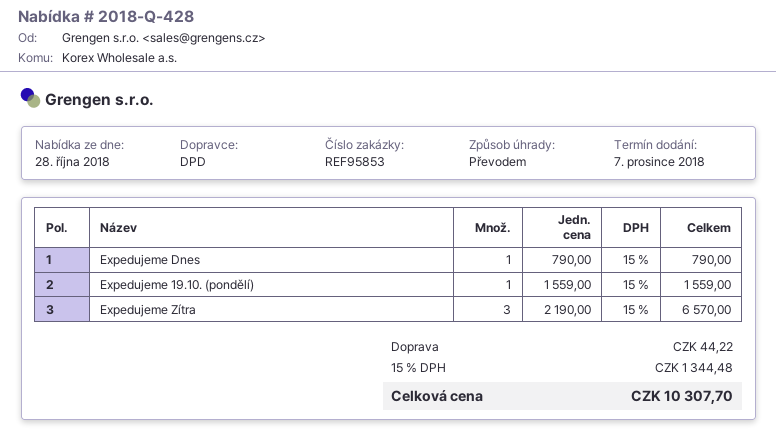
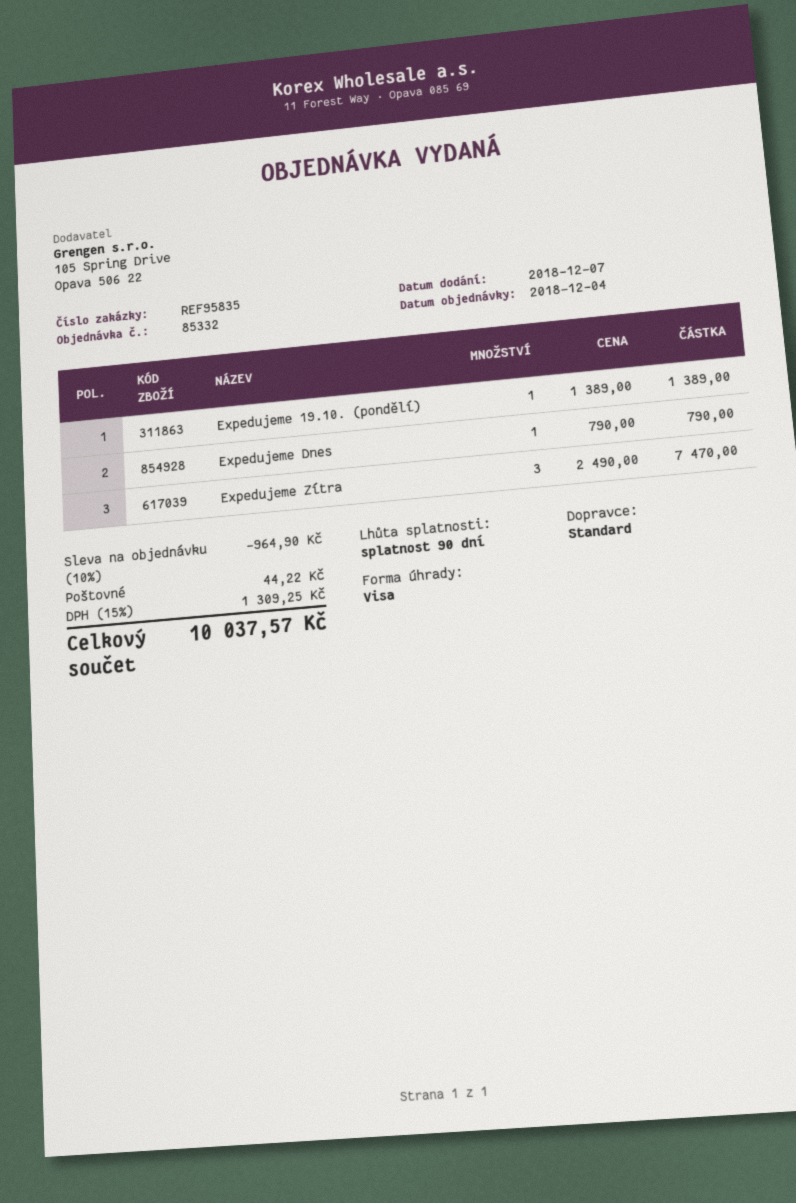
reference: REF95853 -> REF95835
payment method: bank transfer -> Visa
shipping method: DPD -> standard
Expedujeme 19.10. (pondělí): 1 x 1559.00 = 1559.00 -> 1 x 1389.00 = 1389.00
Expedujeme Zítra: 3 x 2190.00 = 6570.00 -> 3 x 2490.00 = 7470.00
discount: none -> 10% = 964.90
tax: 15% = 1344.48 -> 15% = 1309.25
total: 10307.70 -> 10037.57

